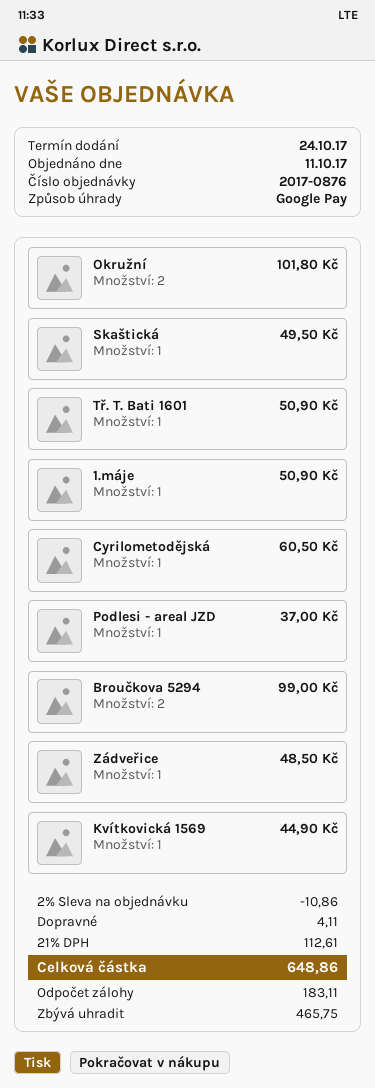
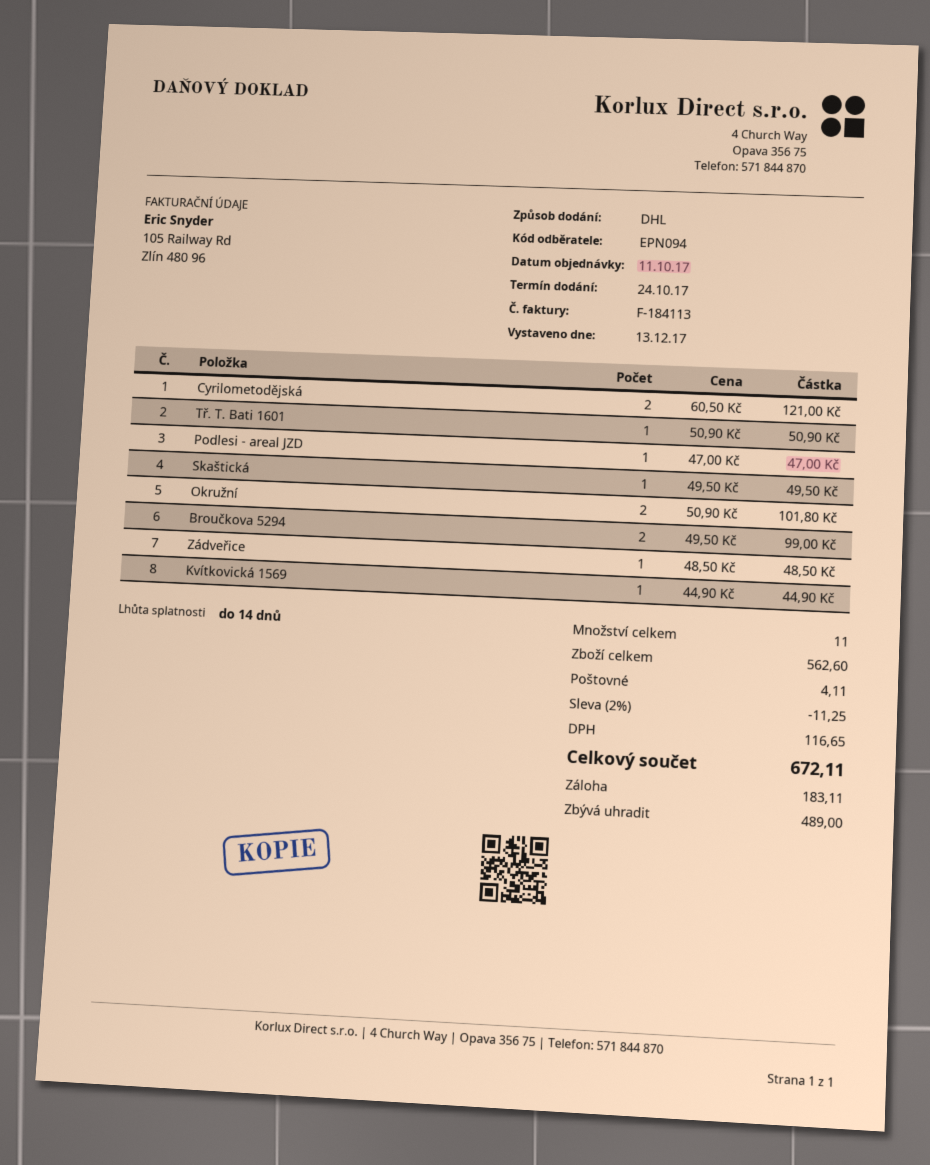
1.máje: 1 for 50.90 -> none
Cyrilometodějská: 1 for 60.50 -> 2 for 121.00
Podlesi - areal JZD: 1 for 37.00 -> 1 for 47.00
discount: 2% = 10.86 -> 2% = 11.25
tax: 112.61 -> 116.65
total: 648.86 -> 672.11
balance: 465.75 -> 489.00

